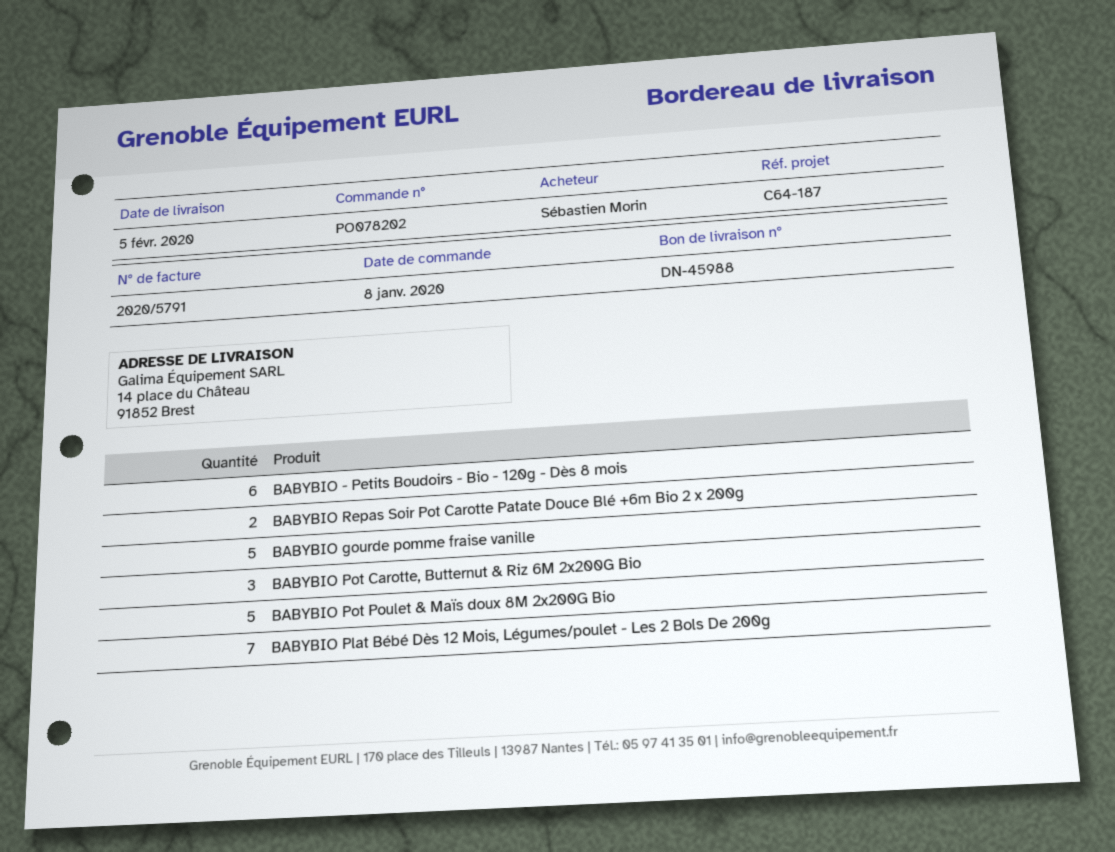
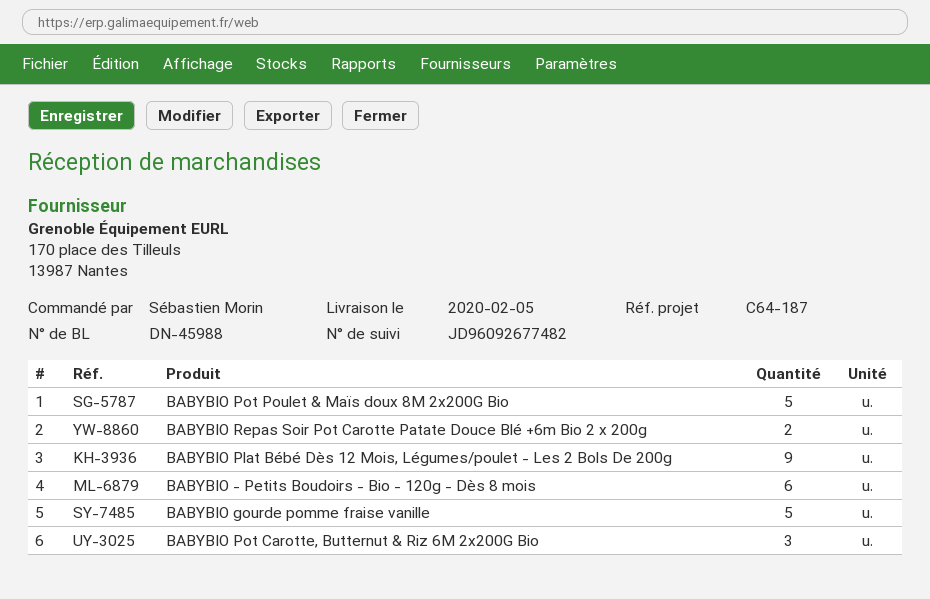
BABYBIO Plat Bébé Dès 12 Mois, Légumes/poulet - Les 2 Bols De 200g: 7 -> 9

